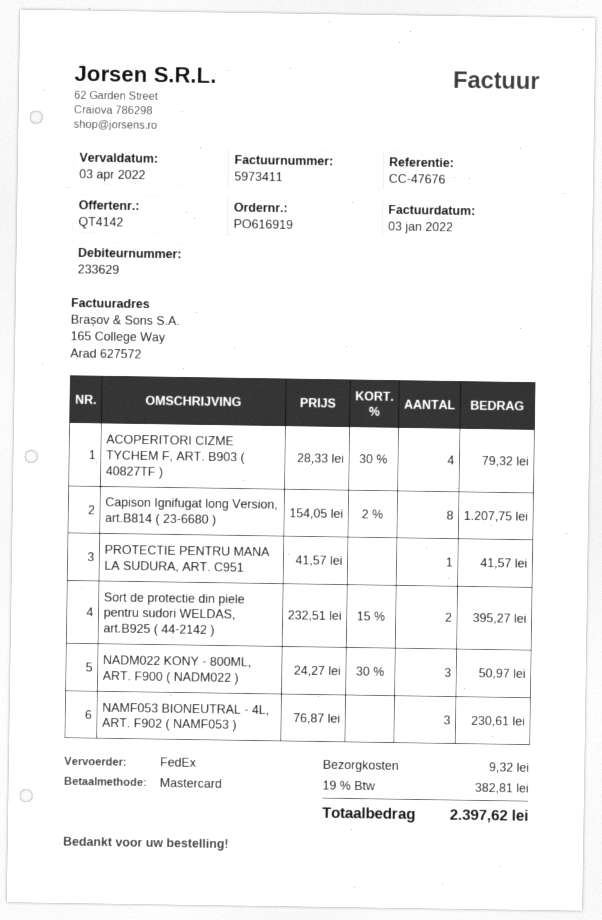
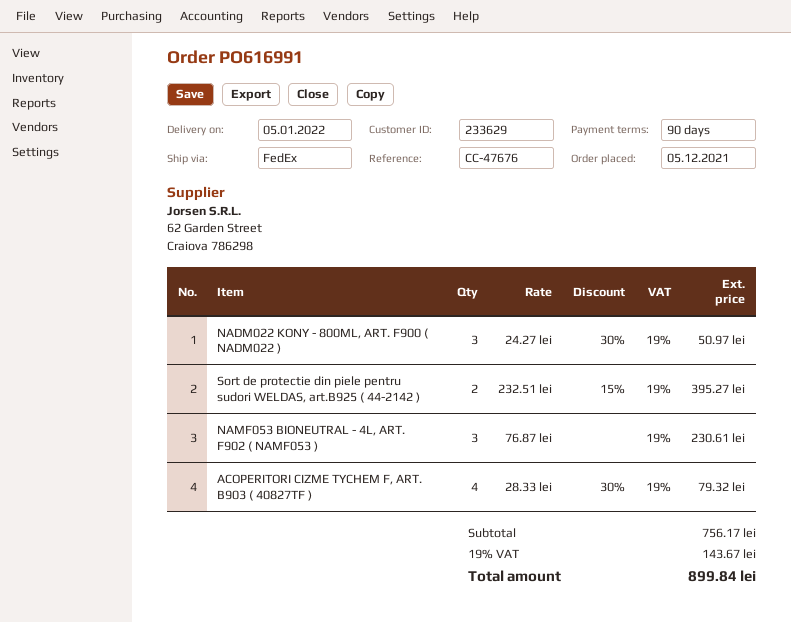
order number: PO616919 -> PO616991
Capison Ignifugat long Version, art.B814 ( 23-6680 ): 8 x 154.05 - 2% = 1207.75 -> none
PROTECTIE PENTRU MANA LA SUDURA, ART. C951: 1 x 41.57 = 41.57 -> none
shipping: 9.32 -> none
tax: 19% = 382.81 -> 19% = 143.67
total: 2397.62 -> 899.84

